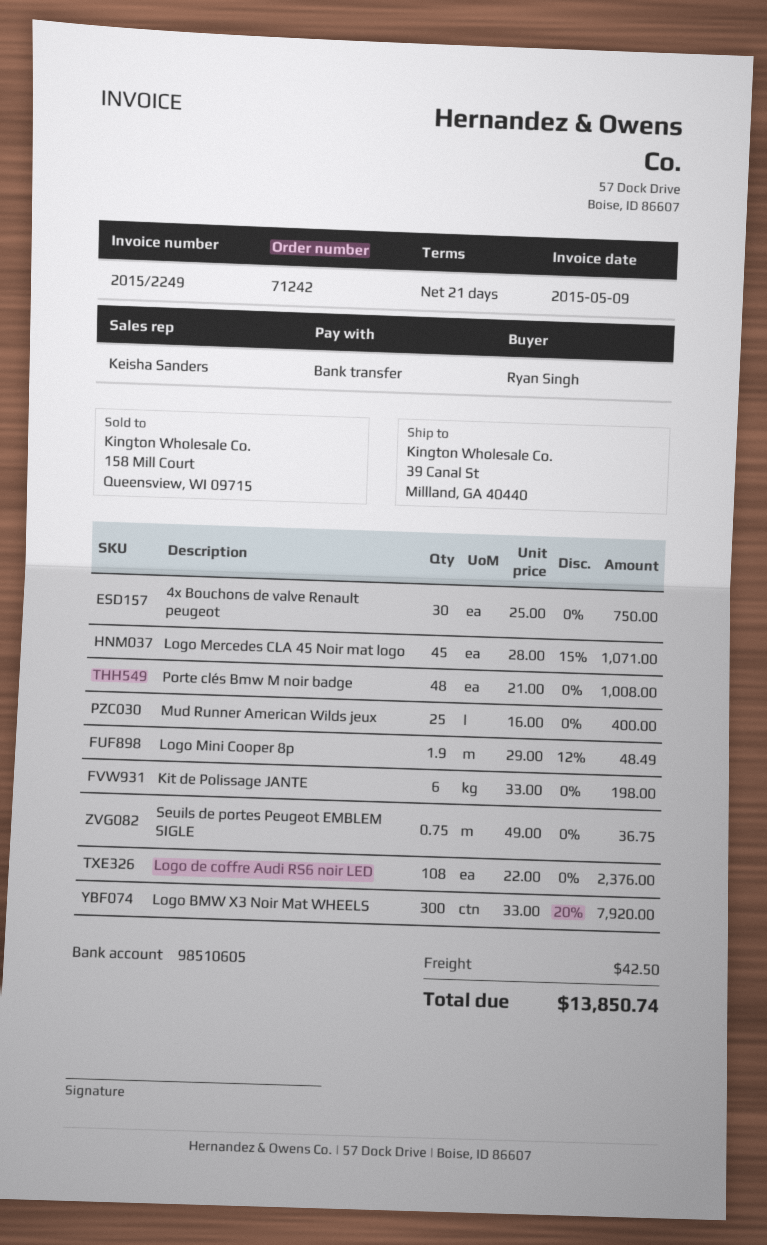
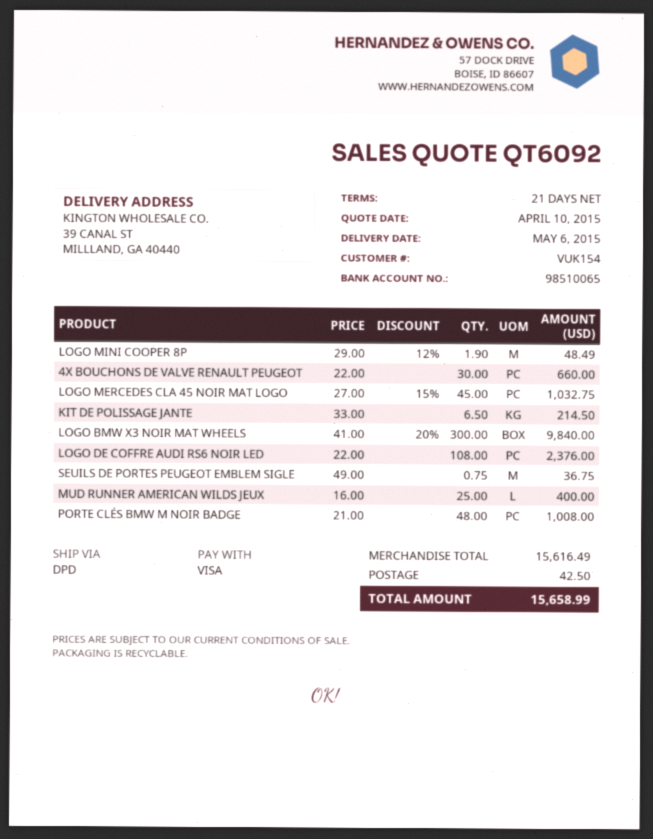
payment method: bank transfer -> Visa
bank account: 98510605 -> 98510065
4x Bouchons de valve Renault peugeot: 30 x 25.00 = 750.00 -> 30 x 22.00 = 660.00
Logo Mercedes CLA 45 Noir mat logo: 45 x 28.00 - 15% = 1071.00 -> 45 x 27.00 - 15% = 1032.75
Kit de Polissage JANTE: 6 x 33.00 = 198.00 -> 6.5 x 33.00 = 214.50
Logo BMW X3 Noir Mat WHEELS: 300 x 33.00 - 20% = 7920.00 -> 300 x 41.00 - 20% = 9840.00
total: 13850.74 -> 15658.99

